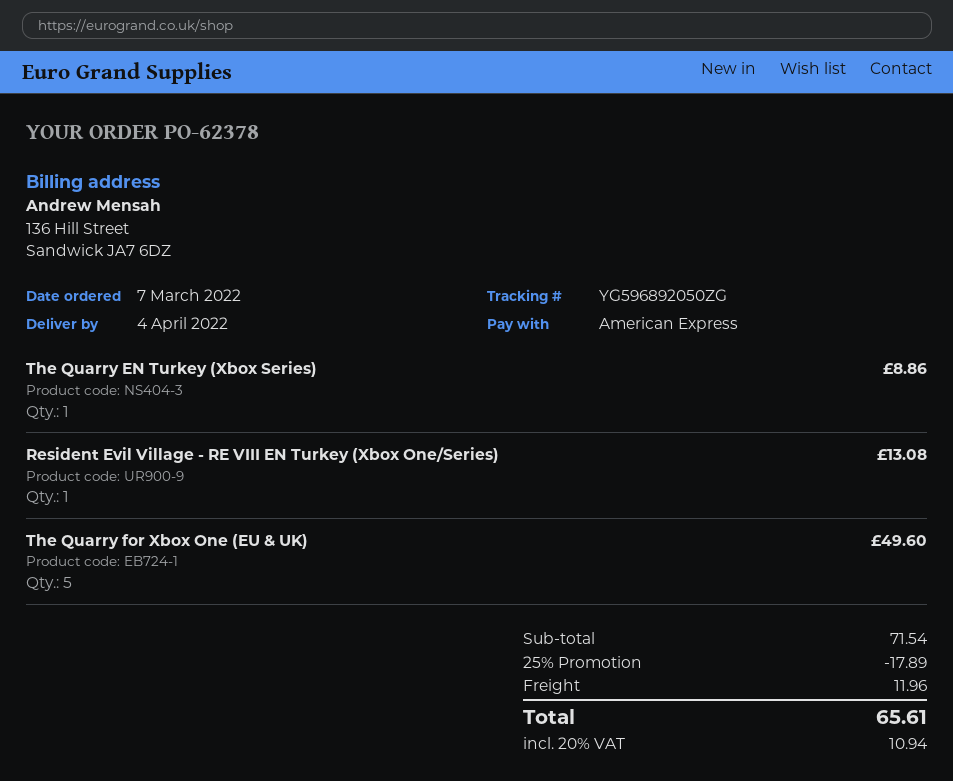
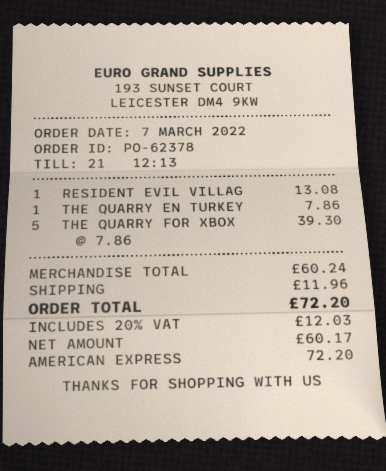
The Quarry EN Turkey (Xbox Series): 1 for 8.86 -> 1 for 7.86
The Quarry for Xbox One (EU & UK): 5 for 49.60 -> 5 for 39.30
subtotal: 71.54 -> 60.24
discount: 25% = 17.89 -> none
tax: 20% = 10.94 -> 20% = 12.03
total: 65.61 -> 72.20

